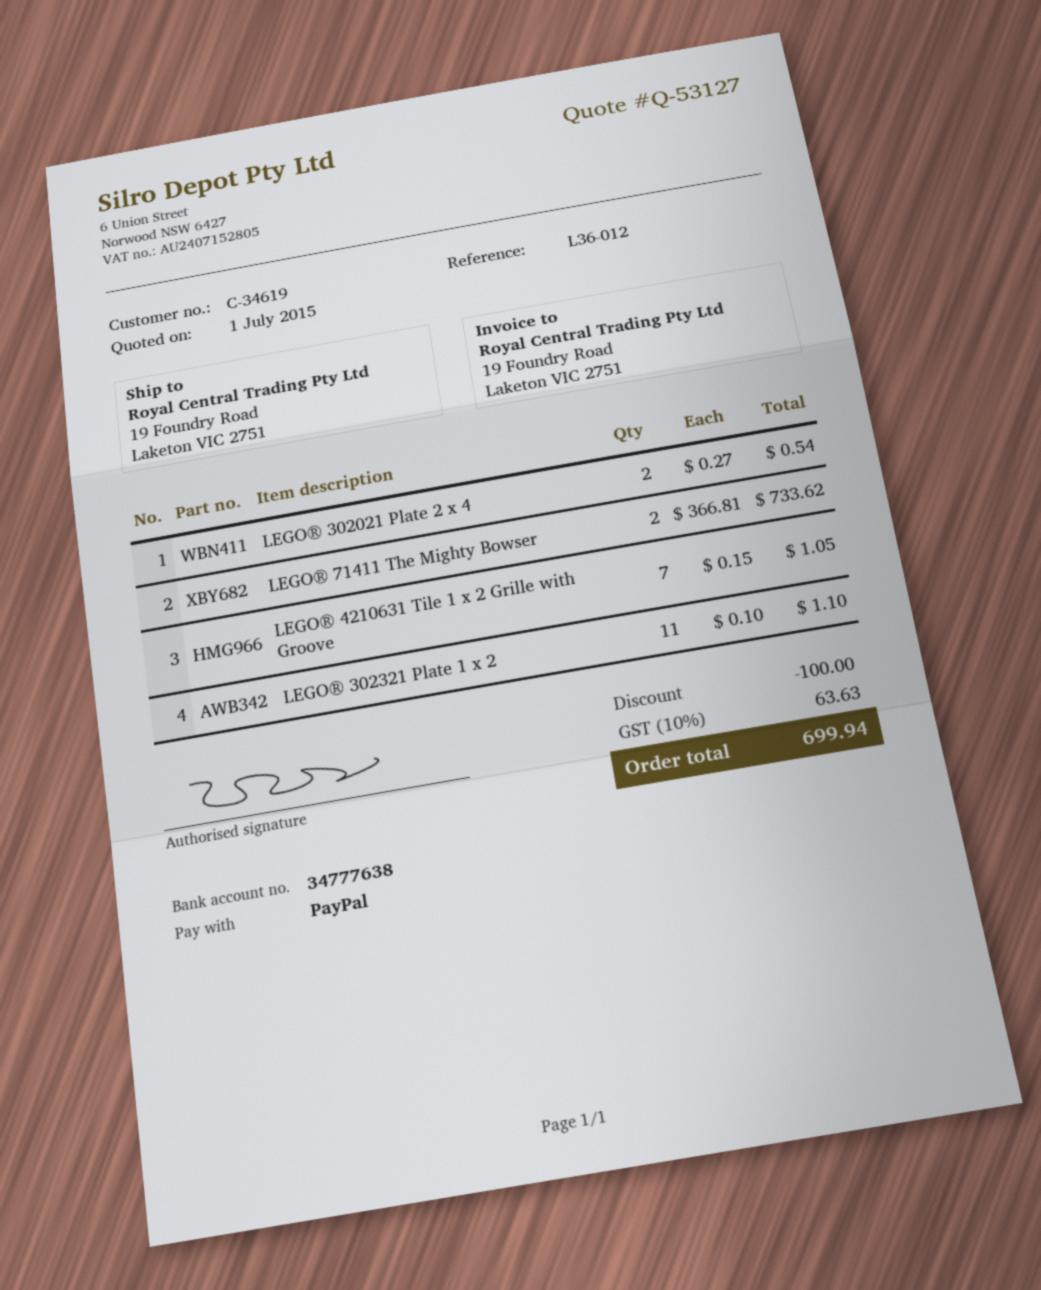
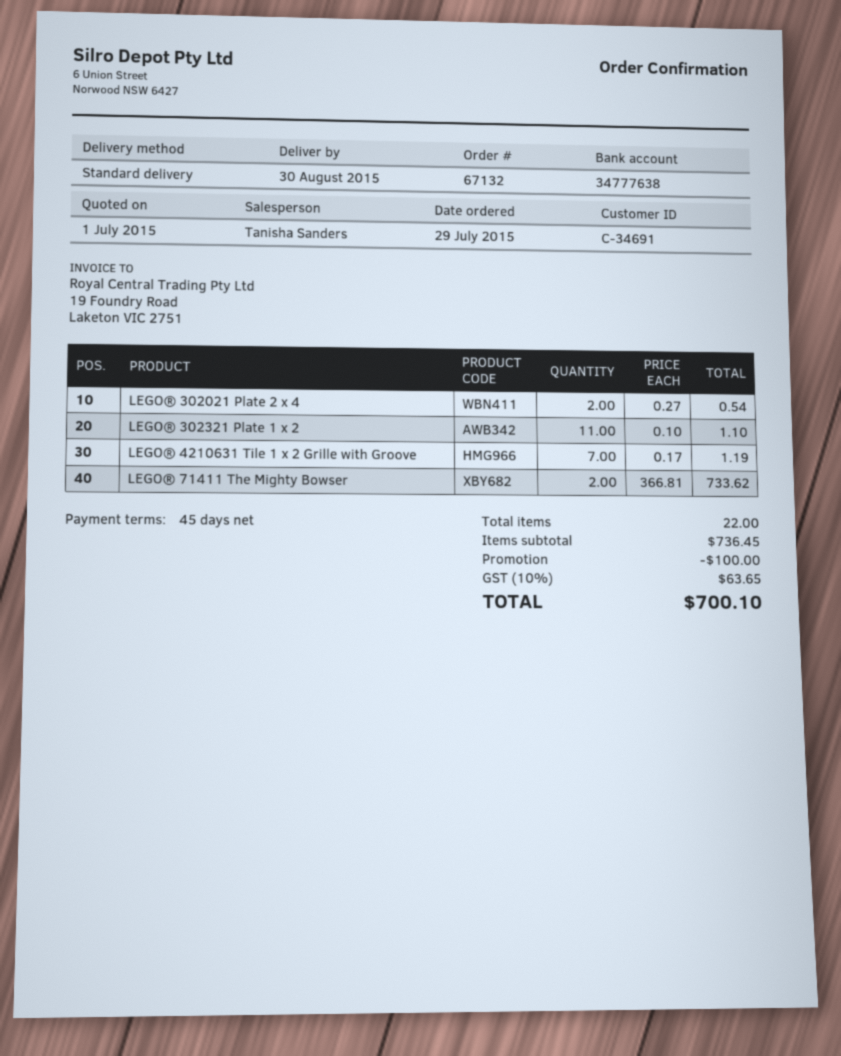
customer number: C-34619 -> C-34691
LEGO® 4210631 Tile 1 x 2 Grille with Groove: 7 x 0.15 = 1.05 -> 7 x 0.17 = 1.19
tax: 10% = 63.63 -> 10% = 63.65
total: 699.94 -> 700.10

